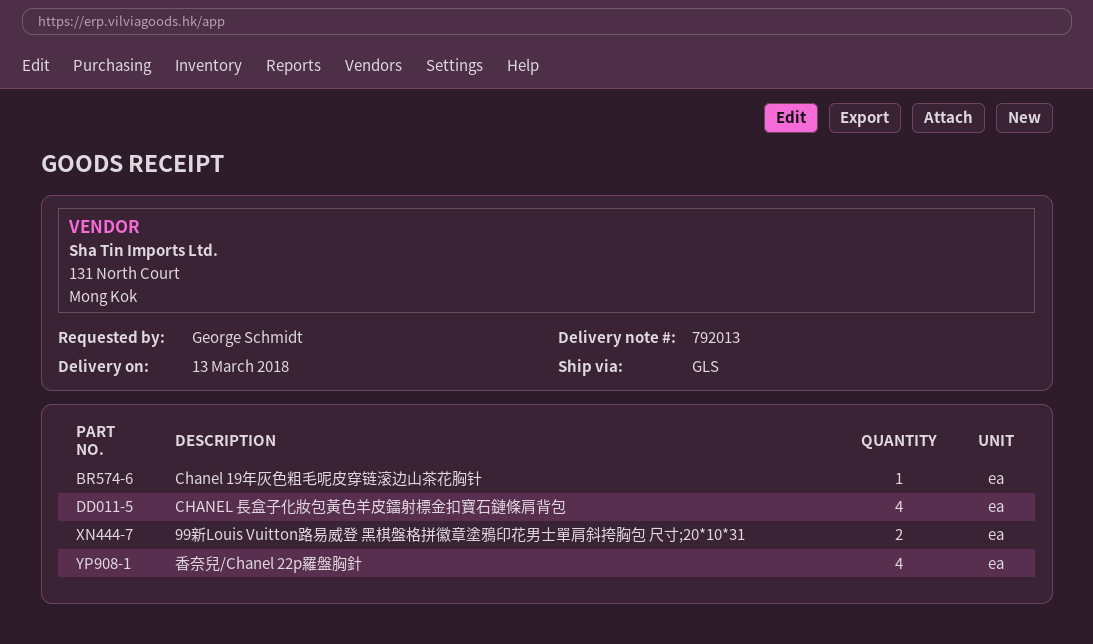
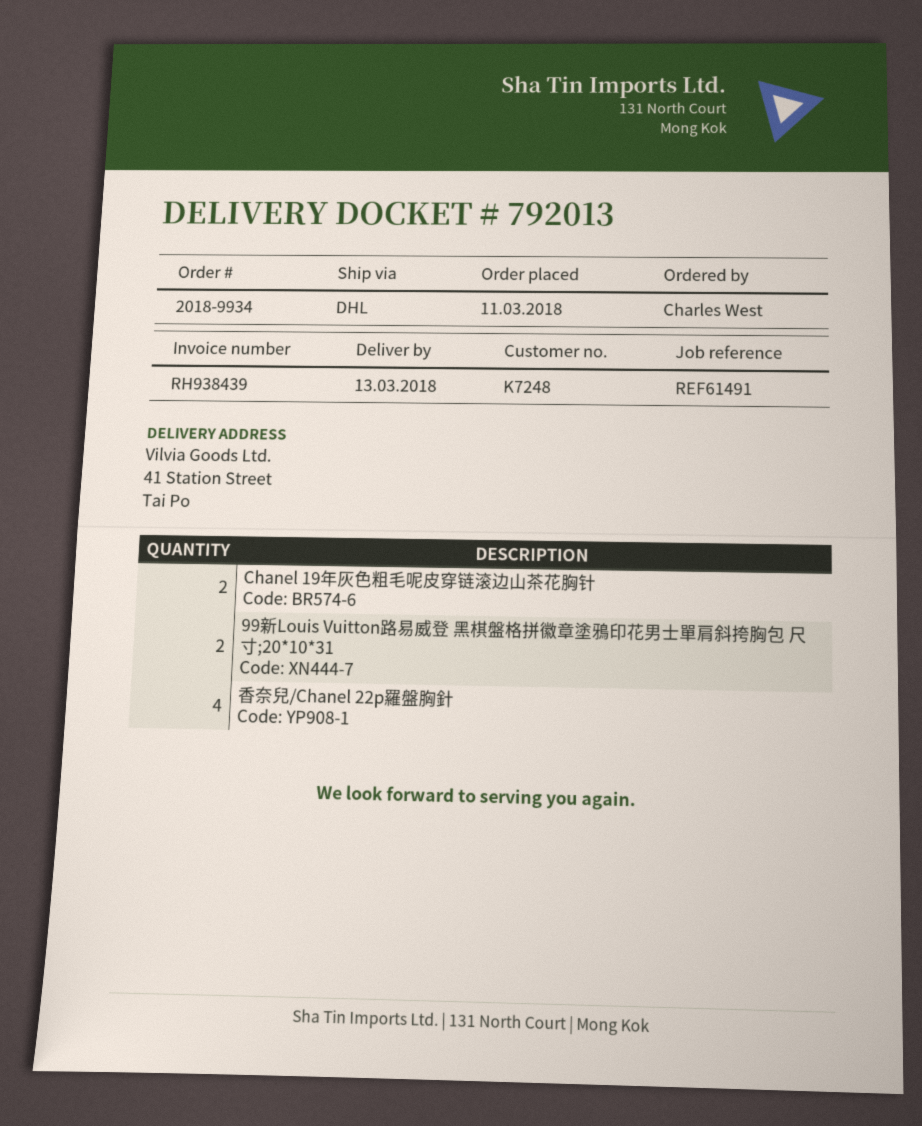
ordered by: George Schmidt -> Charles West
shipping method: GLS -> DHL
Chanel 19年灰色粗毛呢皮穿链滚边山茶花胸针: 1 -> 2
CHANEL 長盒子化妝包黃色羊皮鐳射標金扣寶石鏈條肩背包: 4 -> none

